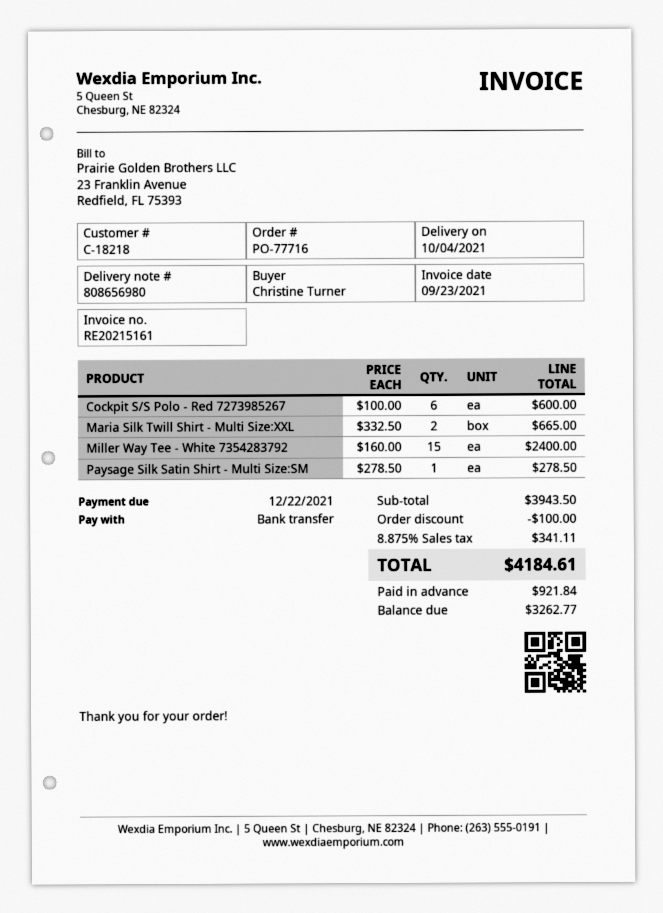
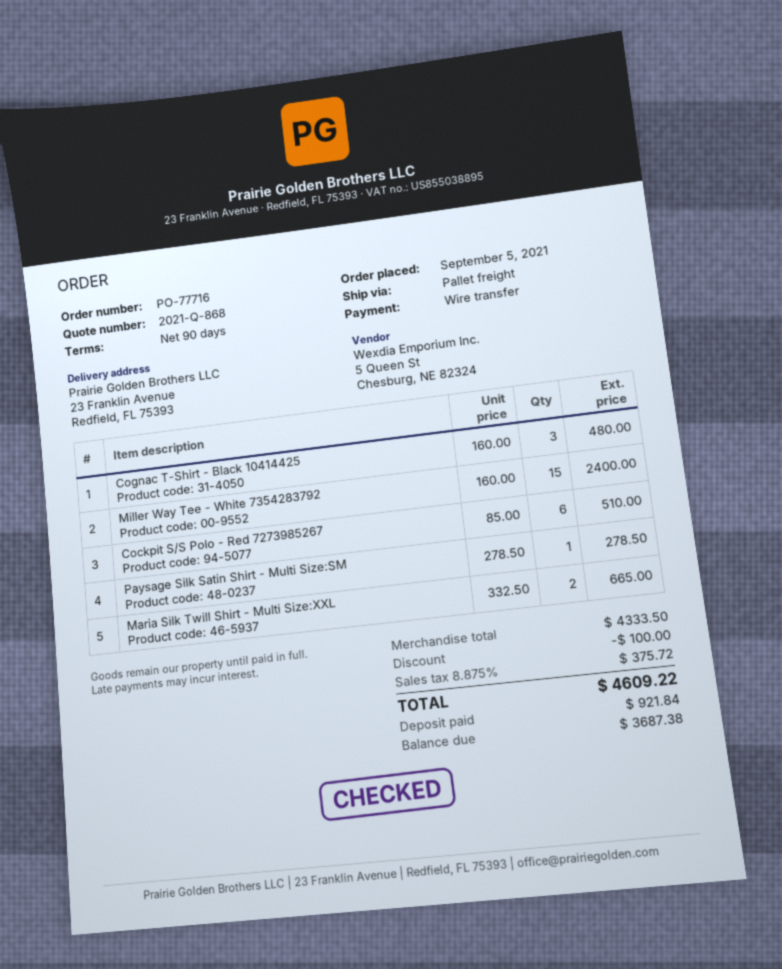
Cockpit S/S Polo - Red 7273985267: 6 x 100.00 = 600.00 -> 6 x 85.00 = 510.00
Cognac T-Shirt - Black 10414425: none -> 3 x 160.00 = 480.00
subtotal: 3943.50 -> 4333.50
tax: 8.875% = 341.11 -> 8.875% = 375.72
total: 4184.61 -> 4609.22
balance: 3262.77 -> 3687.38

